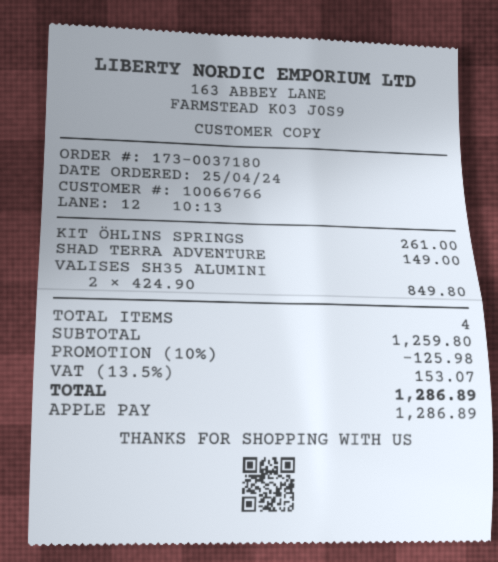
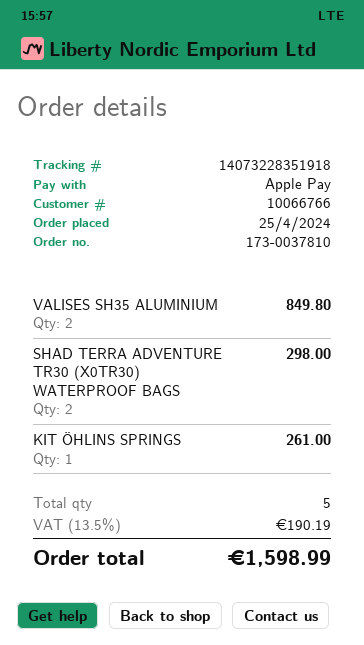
order number: 173-0037180 -> 173-0037810
SHAD TERRA ADVENTURE: 1 for 149.00 -> 2 for 298.00
total quantity: 4 -> 5
discount: 10% = 125.98 -> none
tax: 13.5% = 153.07 -> 13.5% = 190.19
total: 1286.89 -> 1598.99

